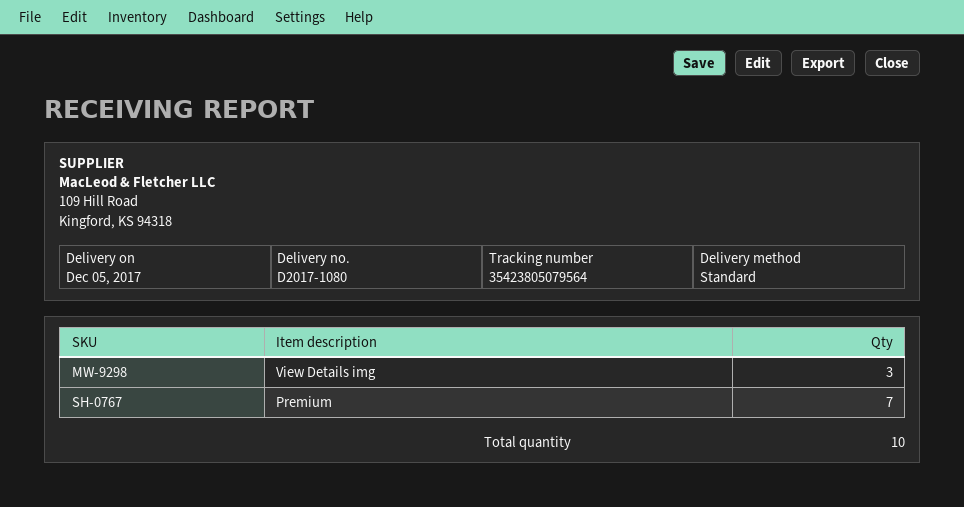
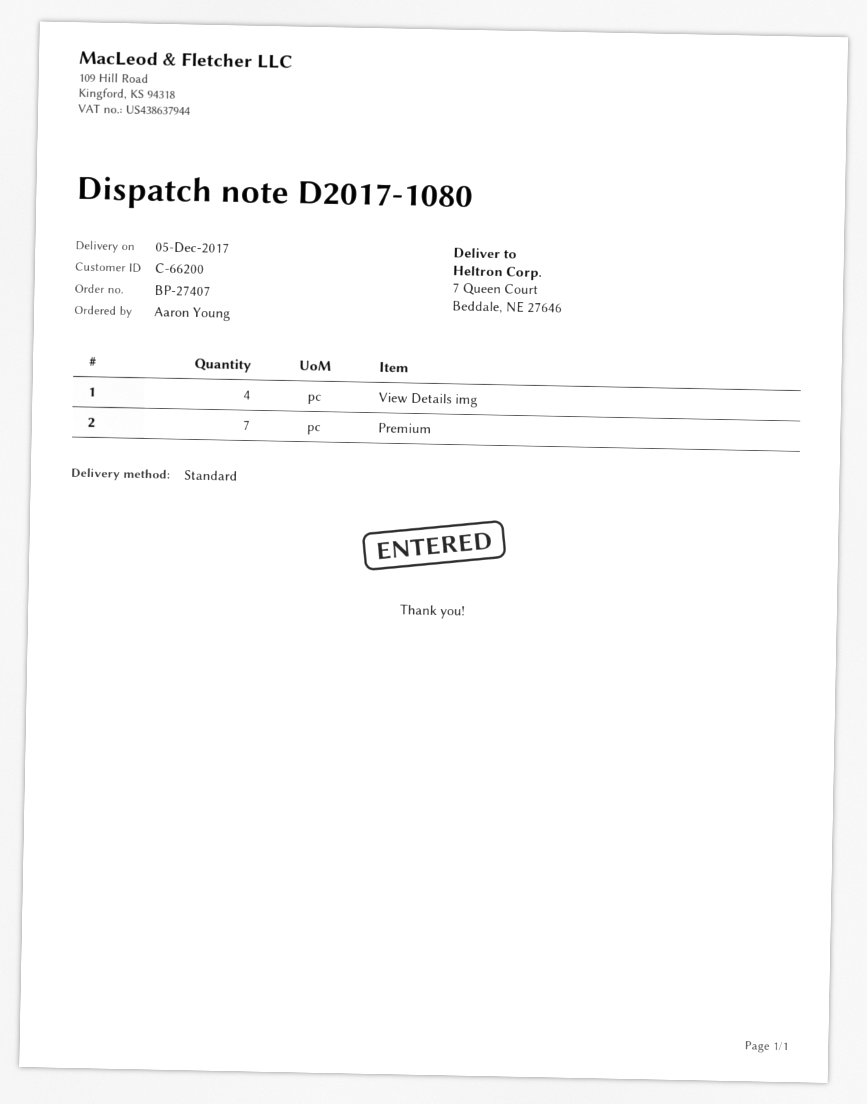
View Details img: 3 -> 4

